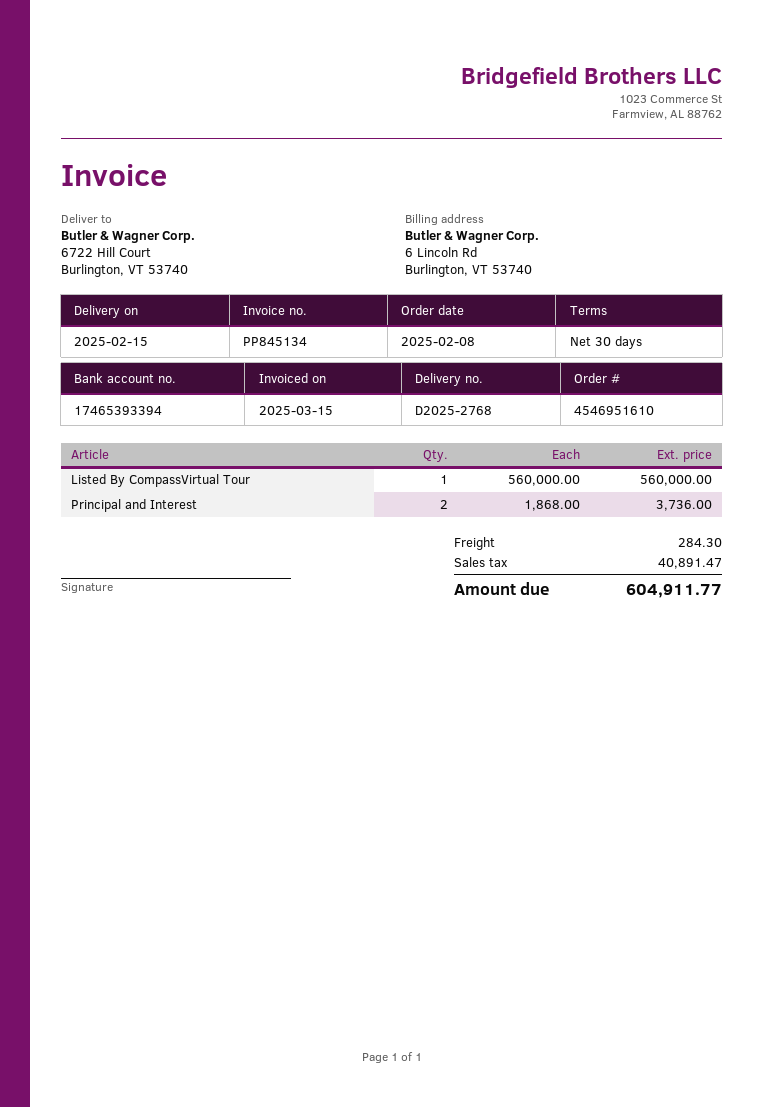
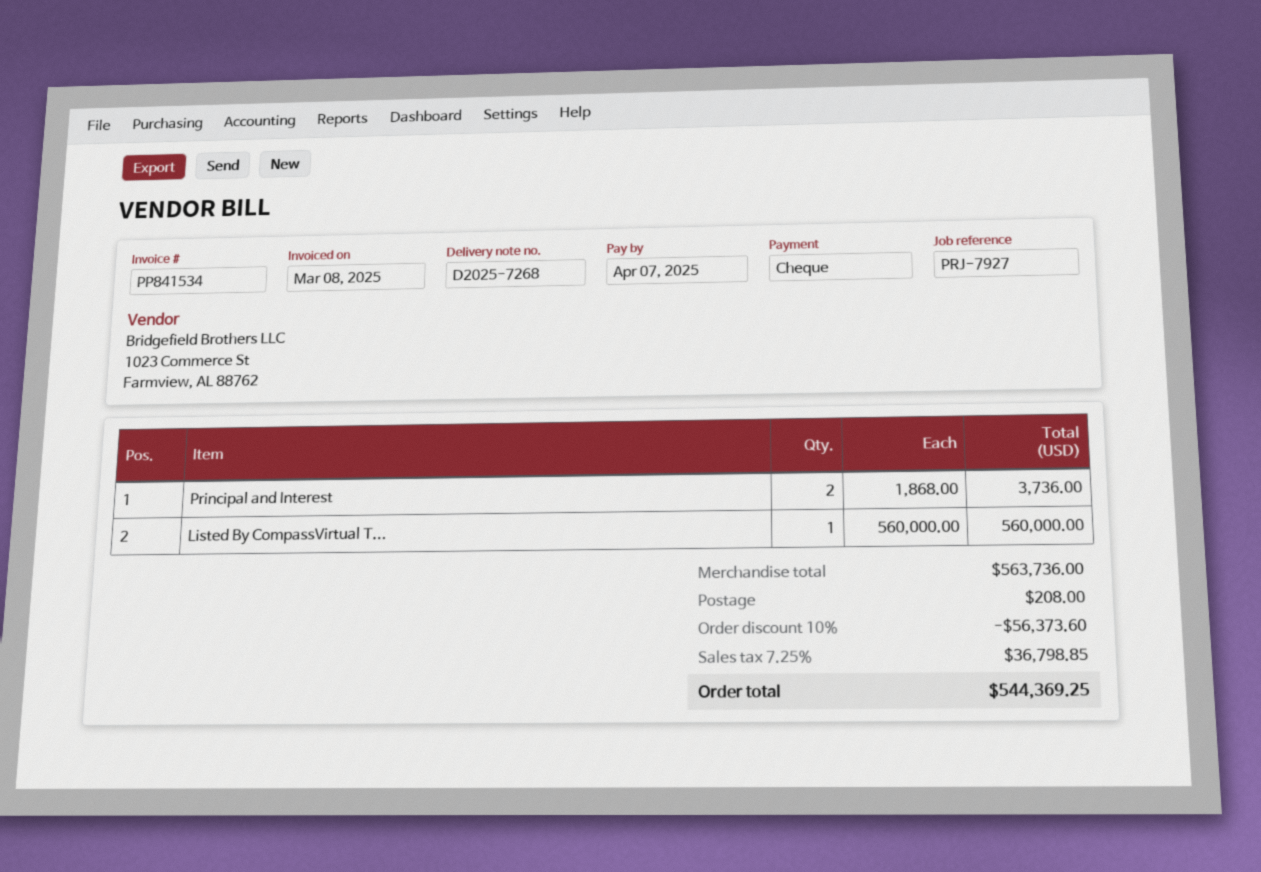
delivery note number: D2025-2768 -> D2025-7268
invoice number: PP845134 -> PP841534
invoice date: 2025-03-15 -> 2025-03-08
discount: none -> 10% = 56373.60
shipping: 284.30 -> 208.00
tax: 40891.47 -> 36798.85
total: 604911.77 -> 544369.25

